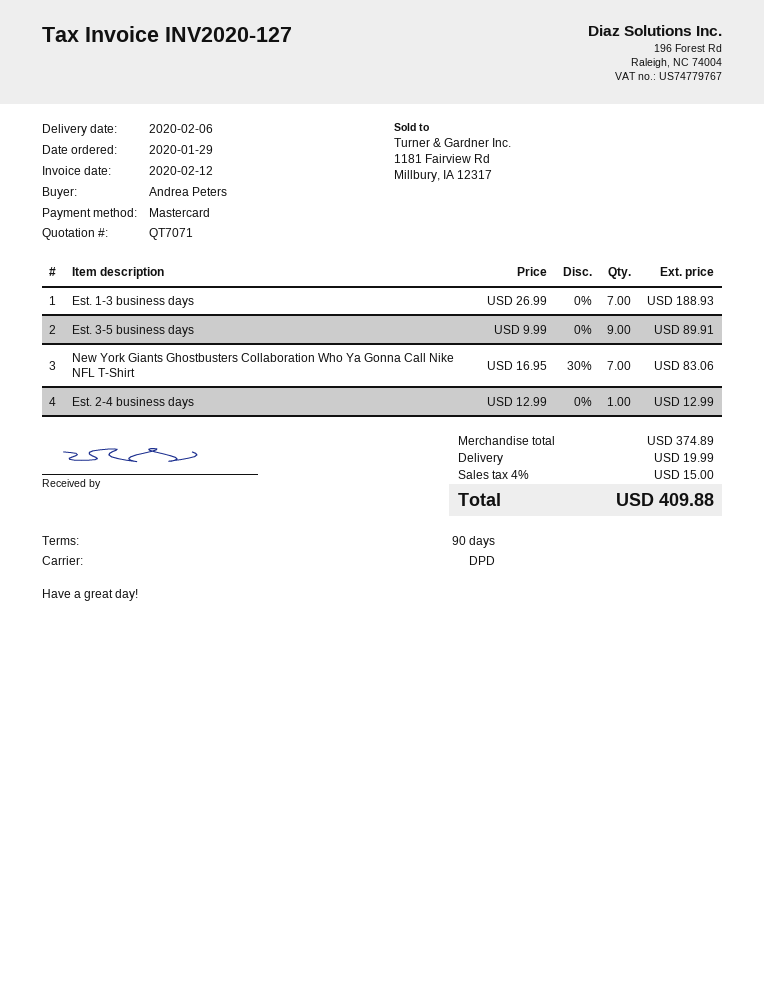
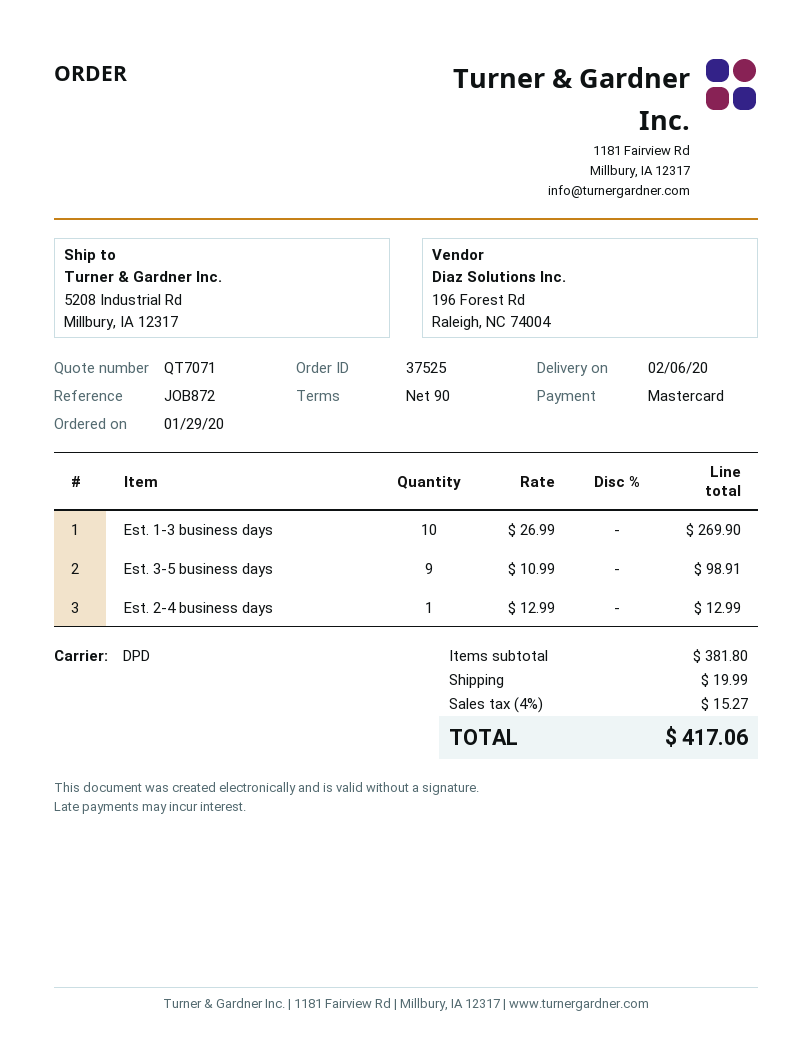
Est. 1-3 business days: 7 x 26.99 = 188.93 -> 10 x 26.99 = 269.90
Est. 3-5 business days: 9 x 9.99 = 89.91 -> 9 x 10.99 = 98.91
New York Giants Ghostbusters Collaboration Who Ya Gonna Call Nike NFL T-Shirt: 7 x 16.95 - 30% = 83.06 -> none
subtotal: 374.89 -> 381.80
tax: 4% = 15.00 -> 4% = 15.27
total: 409.88 -> 417.06

